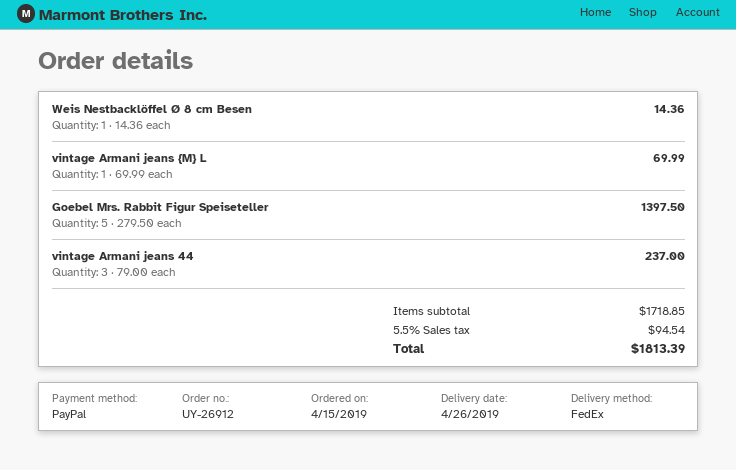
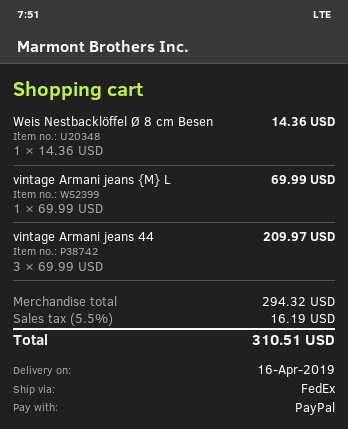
delivery date: 2019-04-26 -> 2019-04-16
Goebel Mrs. Rabbit Figur Speiseteller: 5 x 279.50 = 1397.50 -> none
vintage Armani jeans 44: 3 x 79.00 = 237.00 -> 3 x 69.99 = 209.97
subtotal: 1718.85 -> 294.32
tax: 5.5% = 94.54 -> 5.5% = 16.19
total: 1813.39 -> 310.51

